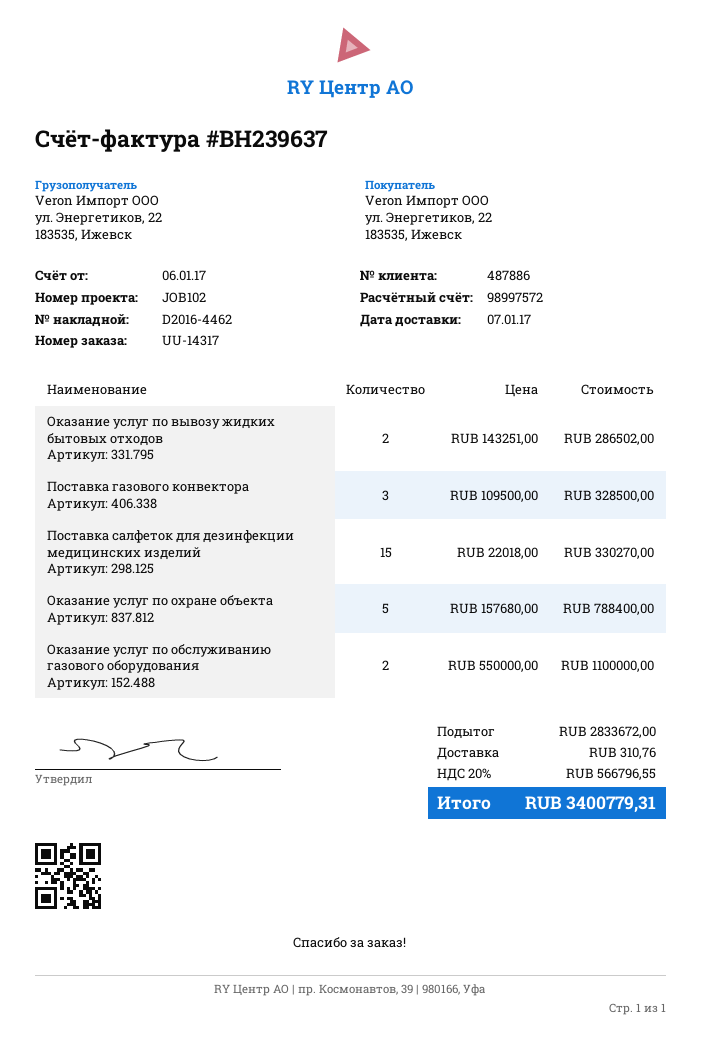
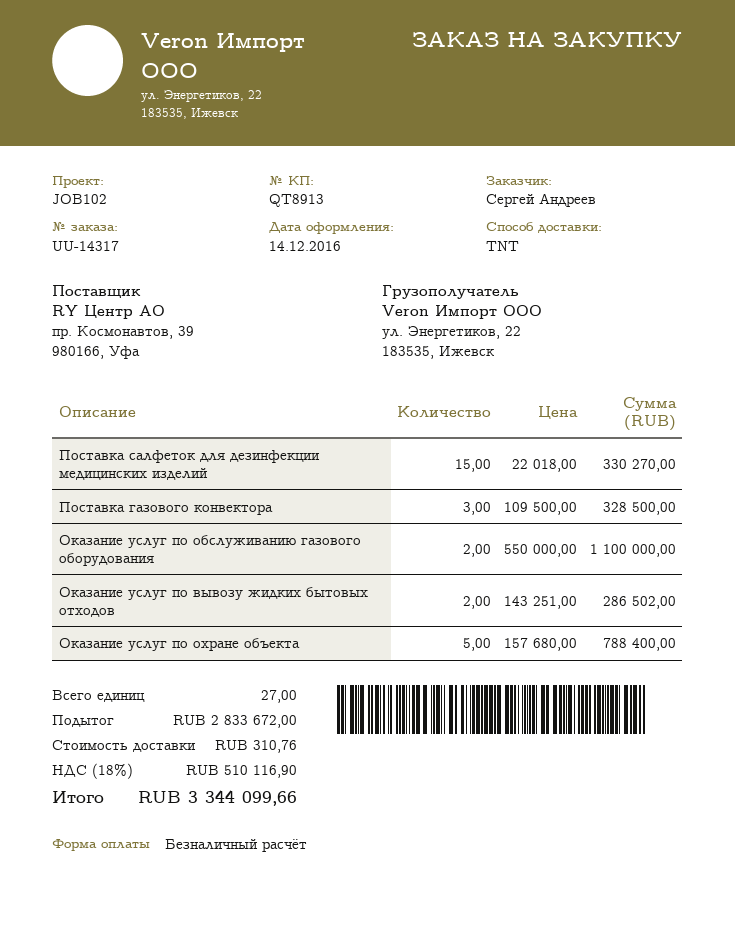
tax: 20% = 566796.55 -> 18% = 510116.90
total: 3400779.31 -> 3344099.66

